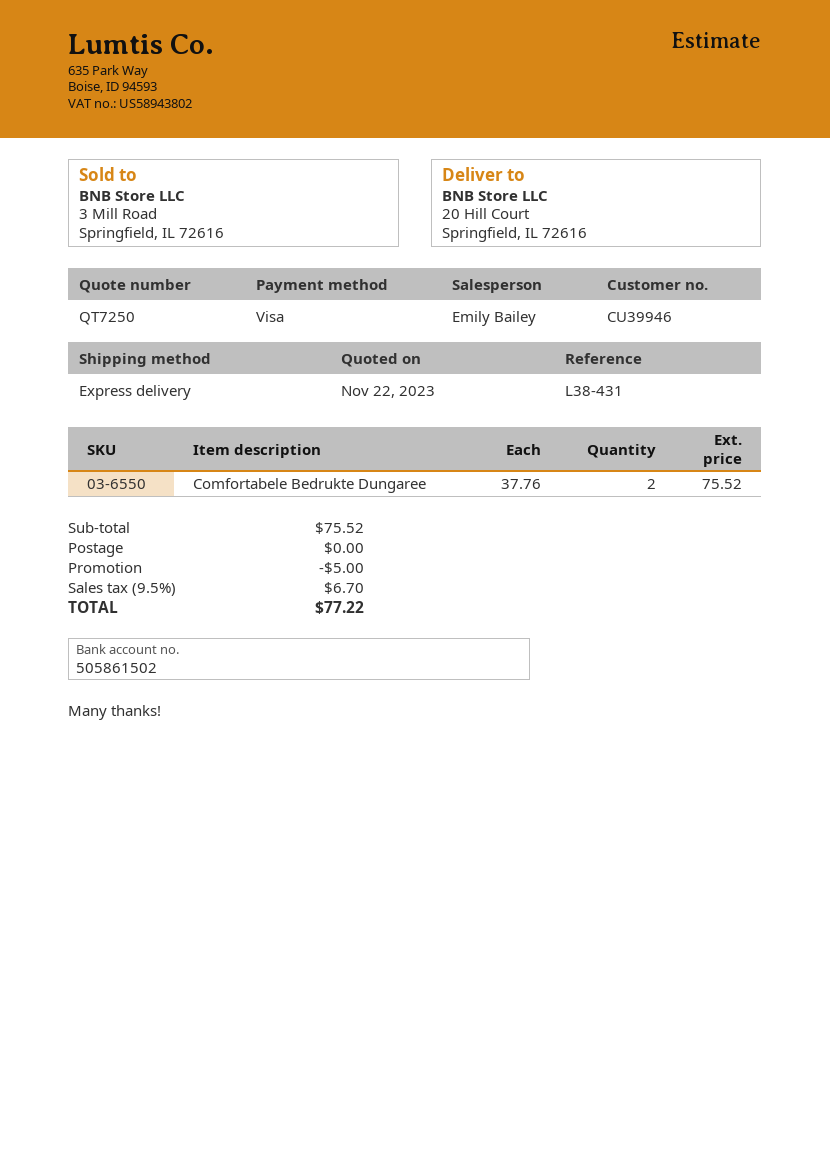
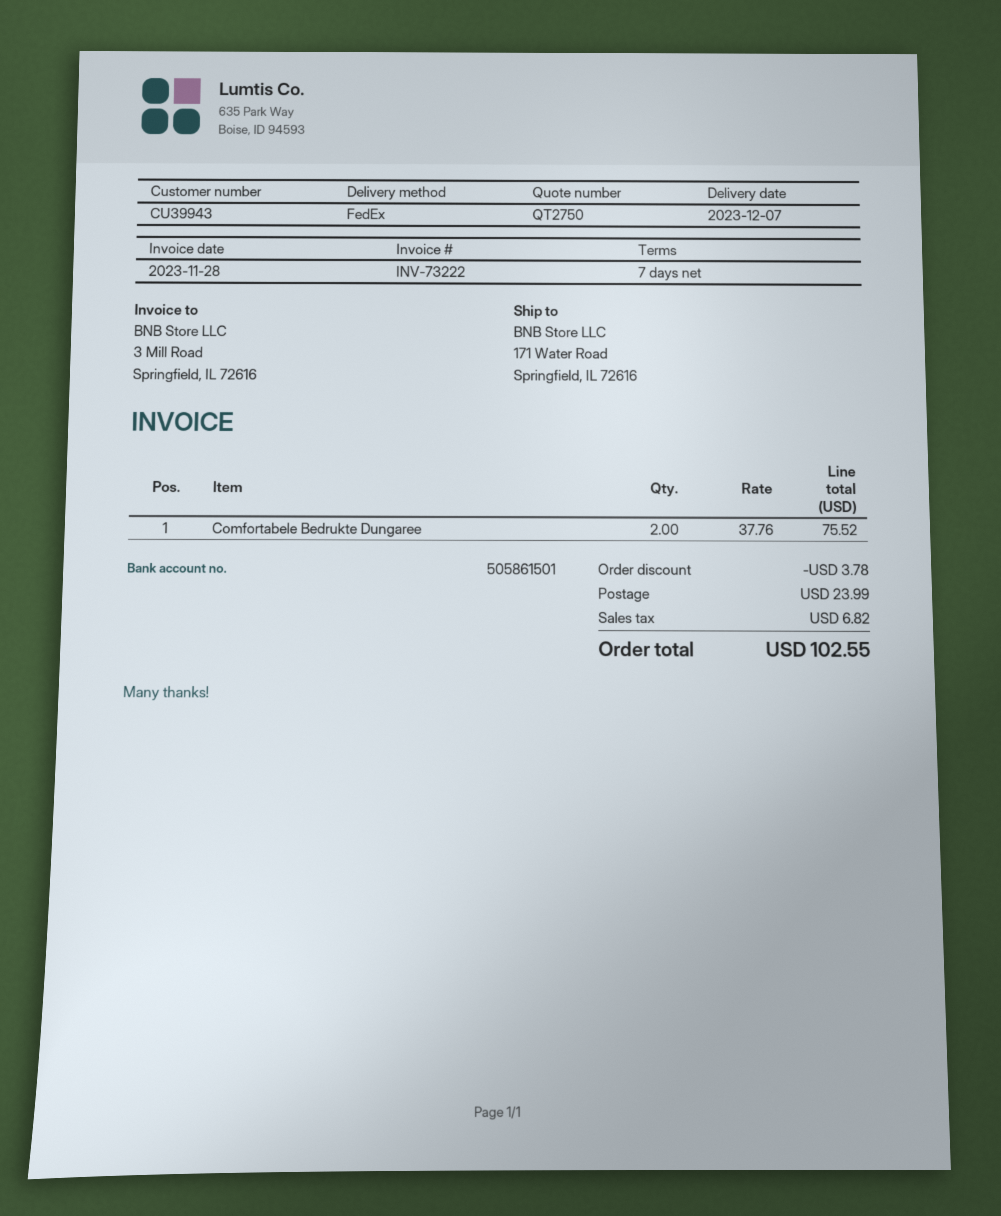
quote number: QT7250 -> QT2750
customer number: CU39946 -> CU39943
bank account: 505861502 -> 505861501
shipping method: express -> FedEx
ship to: 20 Hill Court, Springfield, IL 72616 -> 171 Water Road, Springfield, IL 72616
discount: 5.00 -> 3.78
shipping: 0.00 -> 23.99
tax: 6.70 -> 6.82
total: 77.22 -> 102.55

